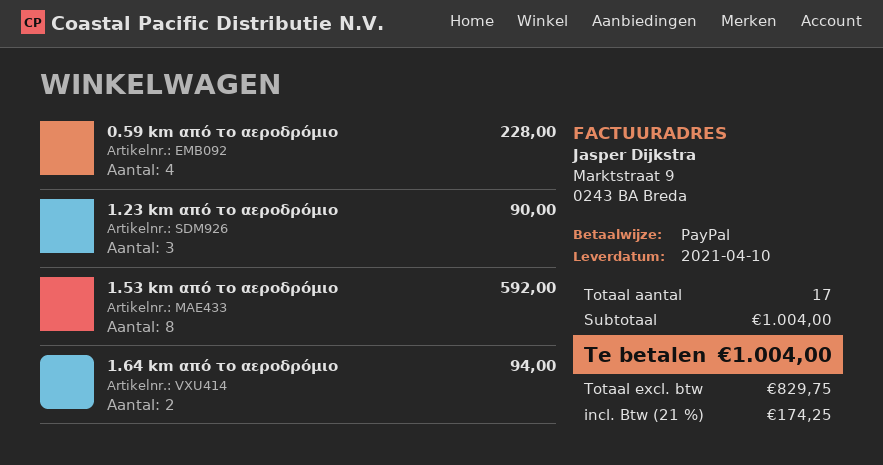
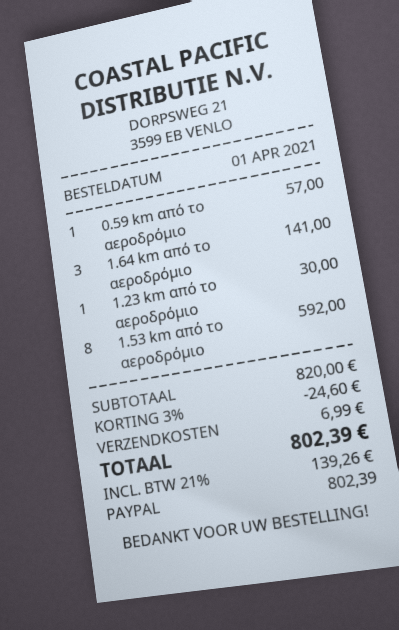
0.59 km από το αεροδρόμιο: 4 for 228.00 -> 1 for 57.00
1.23 km από το αεροδρόμιο: 3 for 90.00 -> 1 for 30.00
1.64 km από το αεροδρόμιο: 2 for 94.00 -> 3 for 141.00
subtotal: 1004.00 -> 820.00
discount: none -> 3% = 24.60
shipping: none -> 6.99
tax: 21% = 174.25 -> 21% = 139.26
total: 1004.00 -> 802.39

